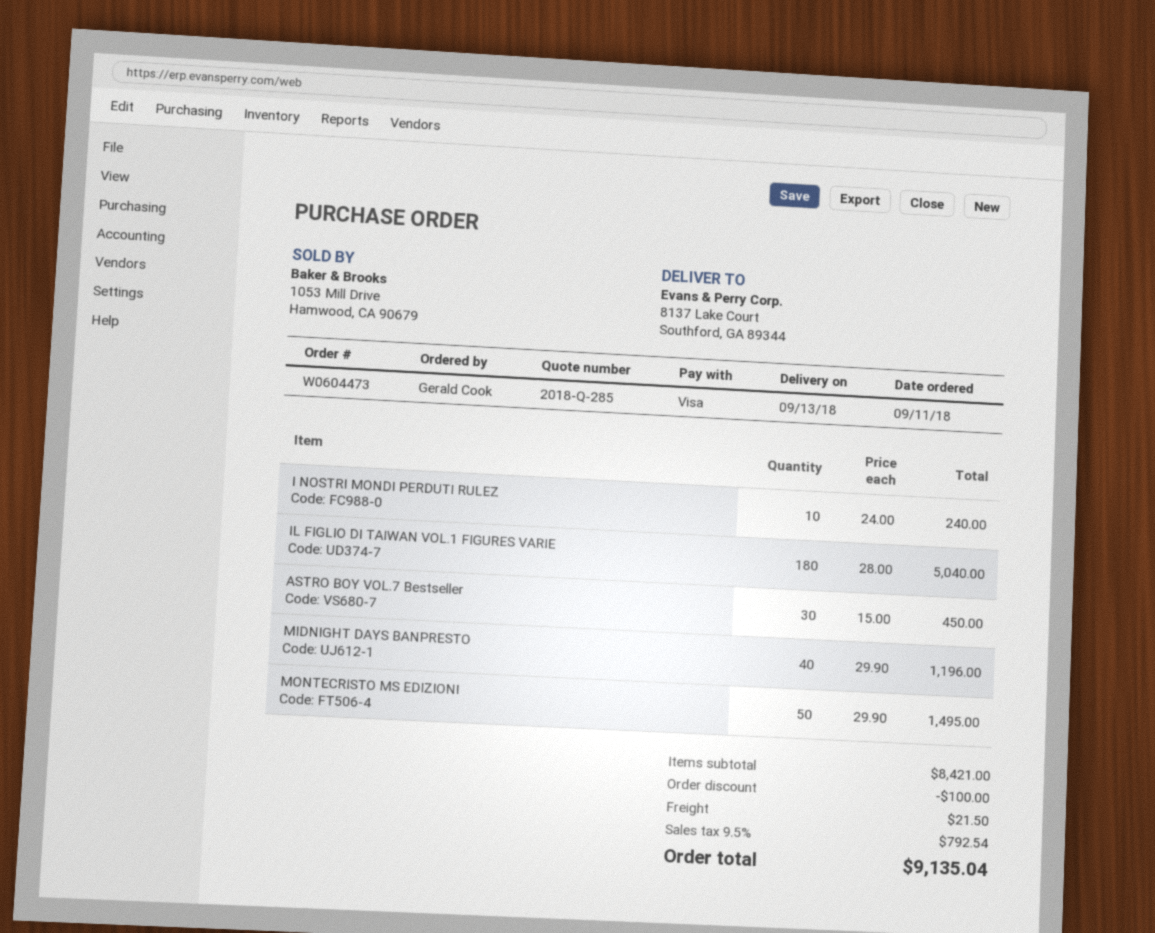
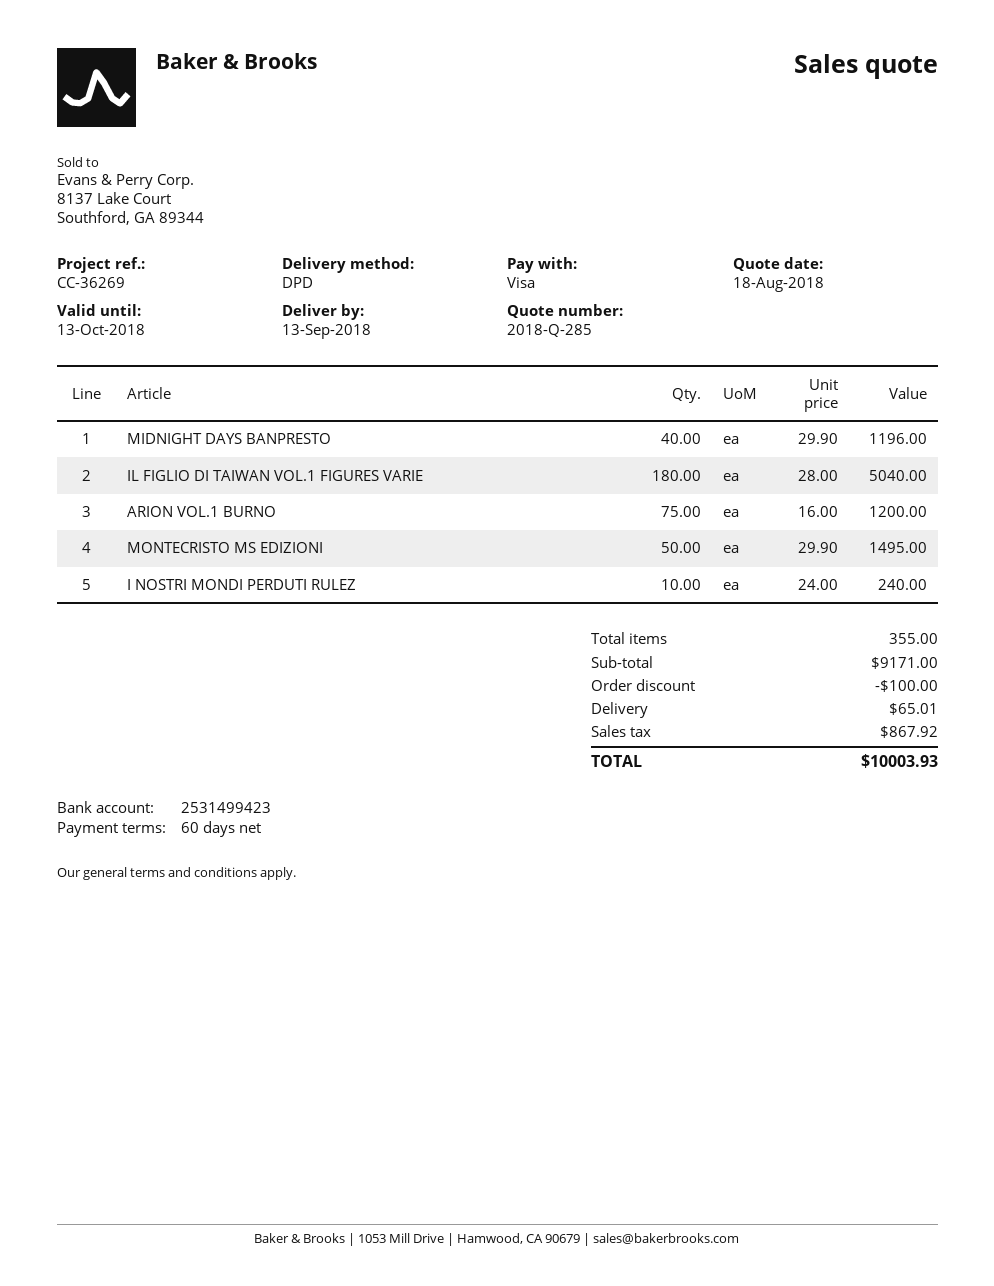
ASTRO BOY VOL.7 Bestseller: 30 x 15.00 = 450.00 -> none
ARION VOL.1 BURNO: none -> 75 x 16.00 = 1200.00
subtotal: 8421.00 -> 9171.00
shipping: 21.50 -> 65.01
tax: 792.54 -> 867.92
total: 9135.04 -> 10003.93

